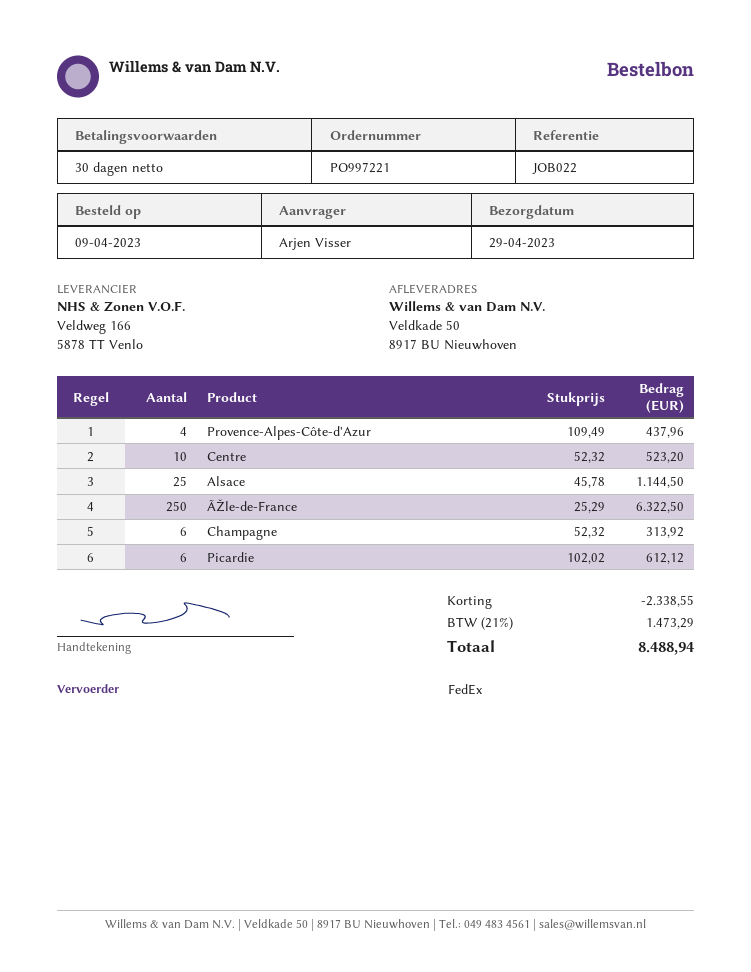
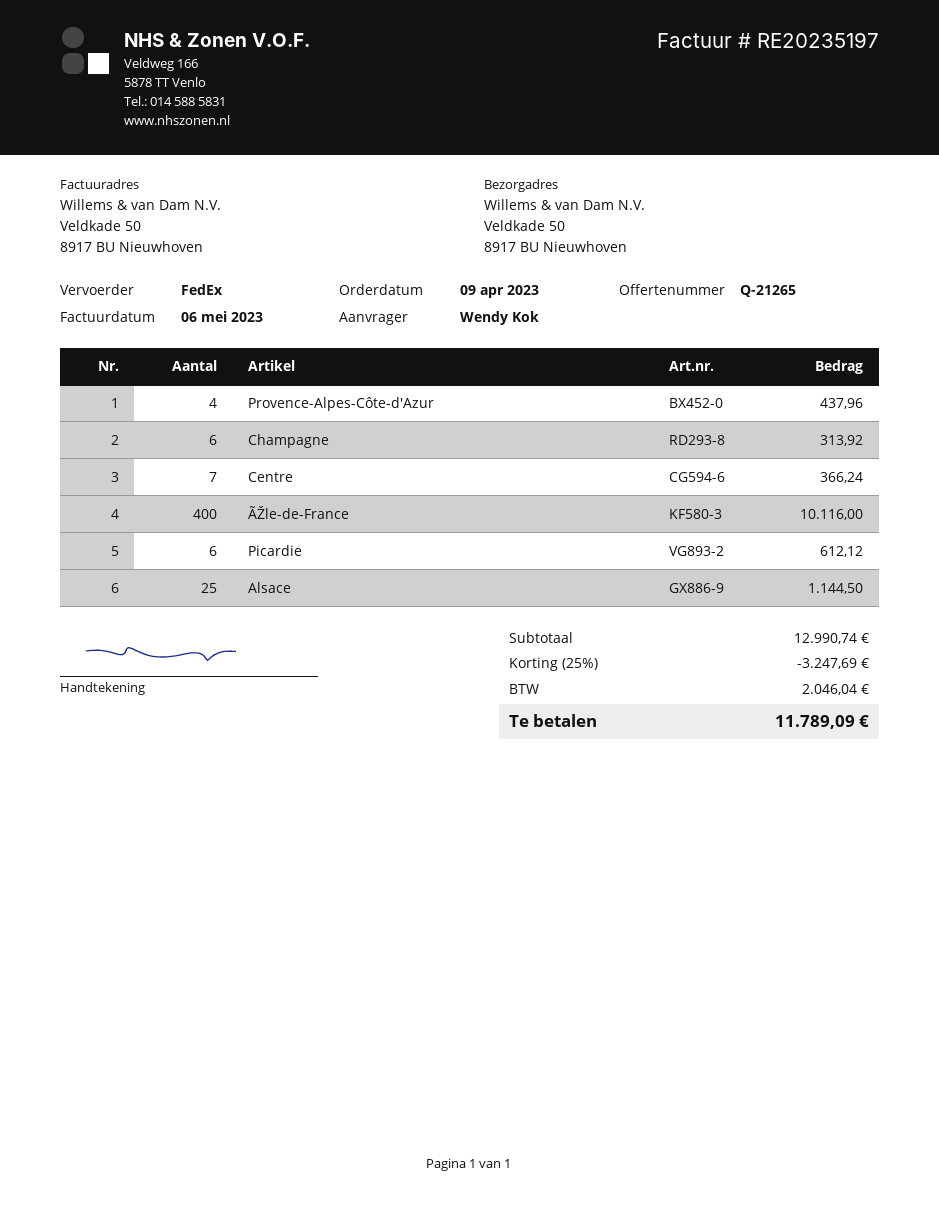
ordered by: Arjen Visser -> Wendy Kok
Centre: 10 for 523.20 -> 7 for 366.24
ÃŽle-de-France: 250 for 6322.50 -> 400 for 10116.00
discount: 2338.55 -> 3247.69
tax: 1473.29 -> 2046.04
total: 8488.94 -> 11789.09

